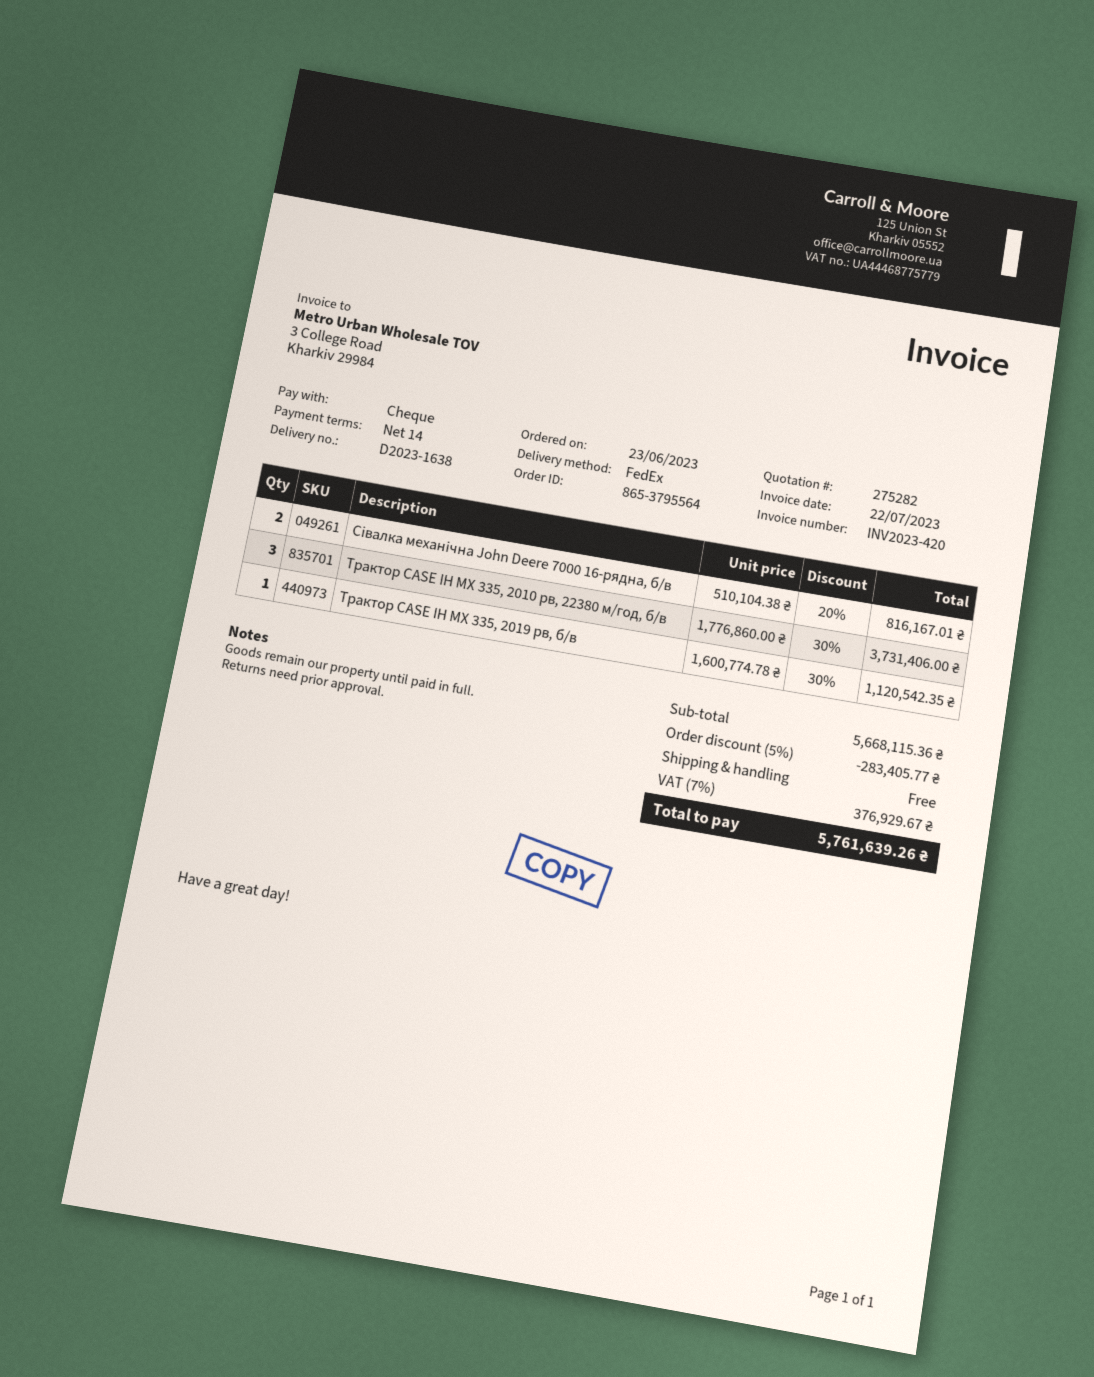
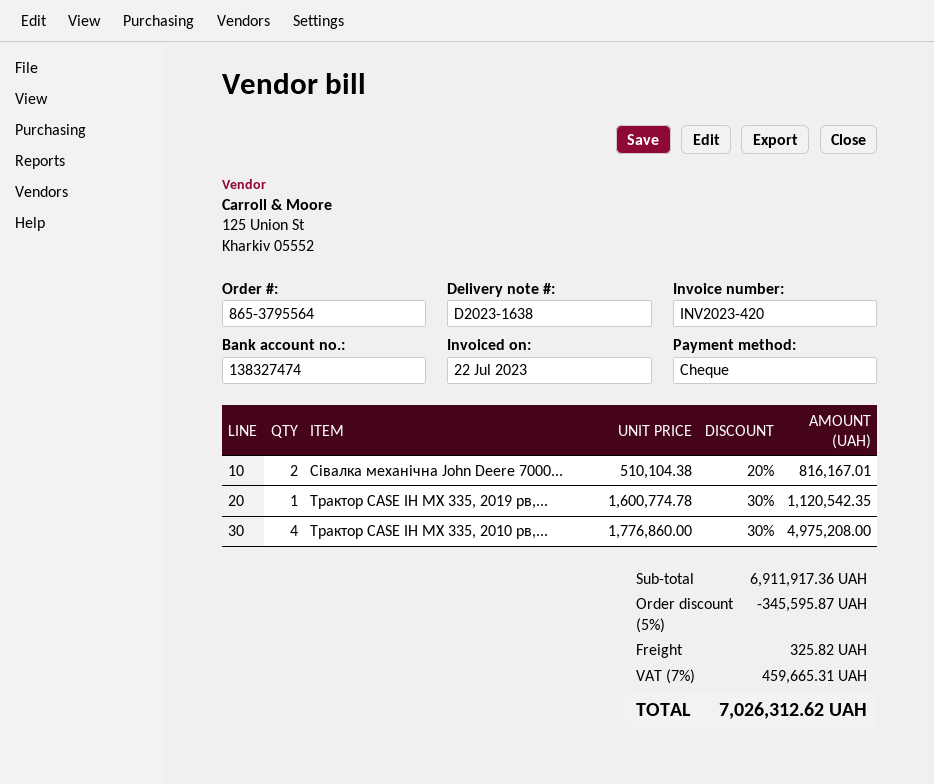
Трактор CASE IH MX 335, 2010 рв, 22380 м/год, б/в: 3 x 1776860.00 - 30% = 3731406.00 -> 4 x 1776860.00 - 30% = 4975208.00
subtotal: 5668115.36 -> 6911917.36
discount: 5% = 283405.77 -> 5% = 345595.87
shipping: 0.00 -> 325.82
tax: 7% = 376929.67 -> 7% = 459665.31
total: 5761639.26 -> 7026312.62

